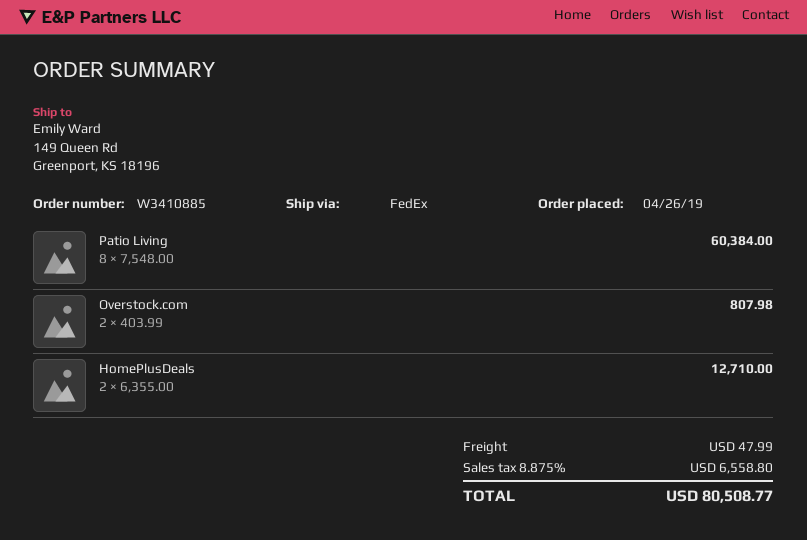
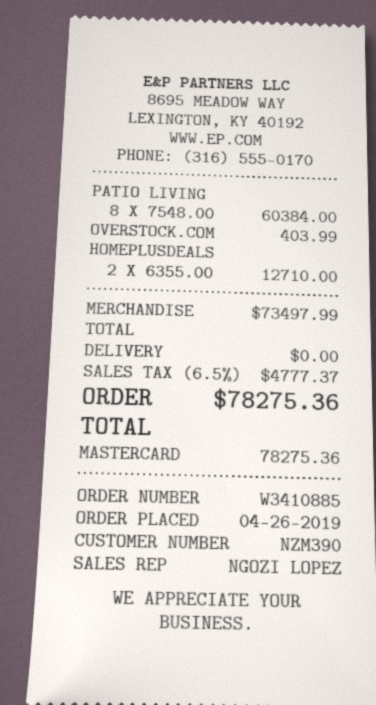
Overstock.com: 2 x 403.99 = 807.98 -> 1 x 403.99 = 403.99
shipping: 47.99 -> 0.00
tax: 8.875% = 6558.80 -> 6.5% = 4777.37
total: 80508.77 -> 78275.36

